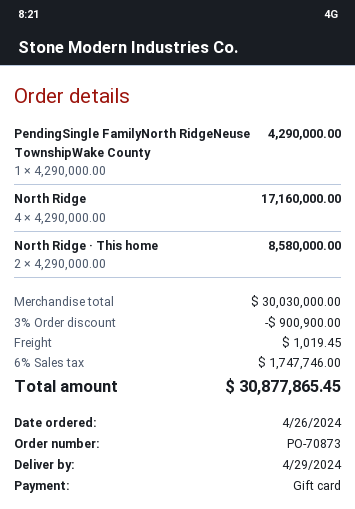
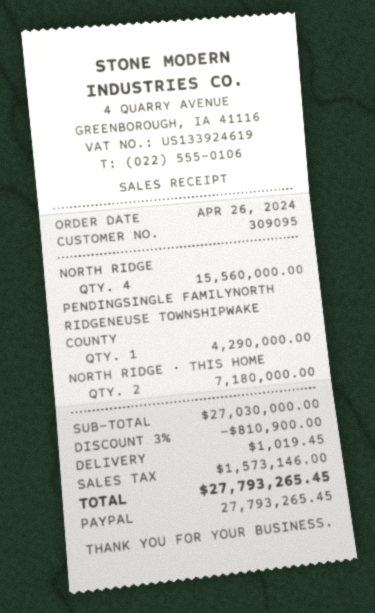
payment method: gift card -> PayPal
North Ridge: 4 for 17160000.00 -> 4 for 15560000.00
North Ridge · This home: 2 for 8580000.00 -> 2 for 7180000.00
subtotal: 30030000.00 -> 27030000.00
discount: 3% = 900900.00 -> 3% = 810900.00
tax: 1747746.00 -> 1573146.00
total: 30877865.45 -> 27793265.45

